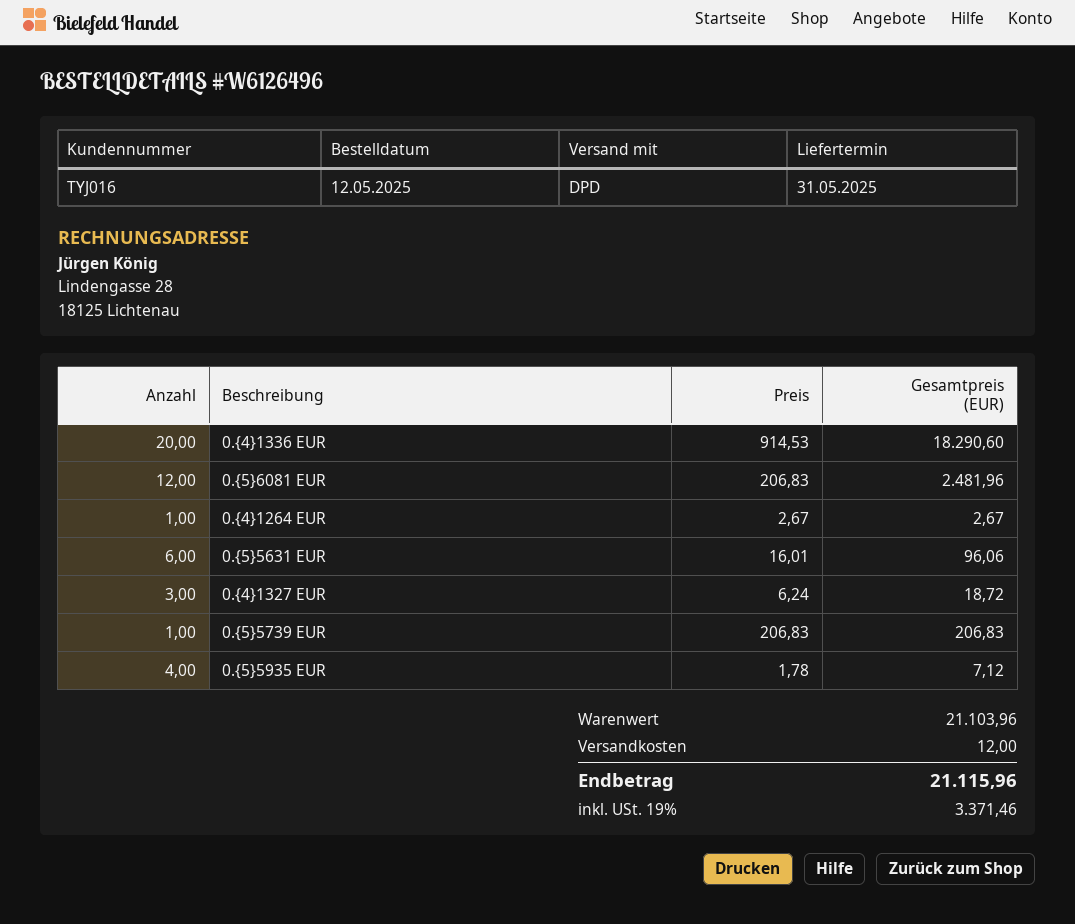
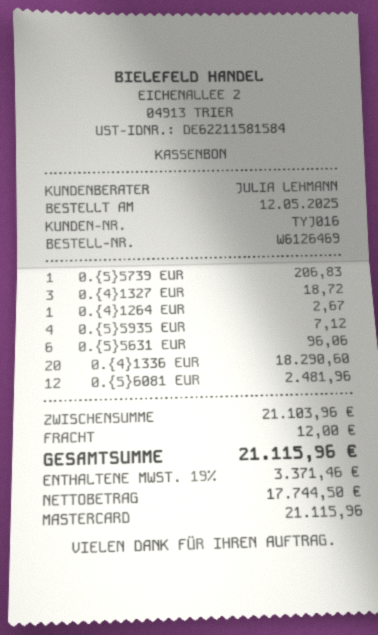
order number: W6126496 -> W6126469

